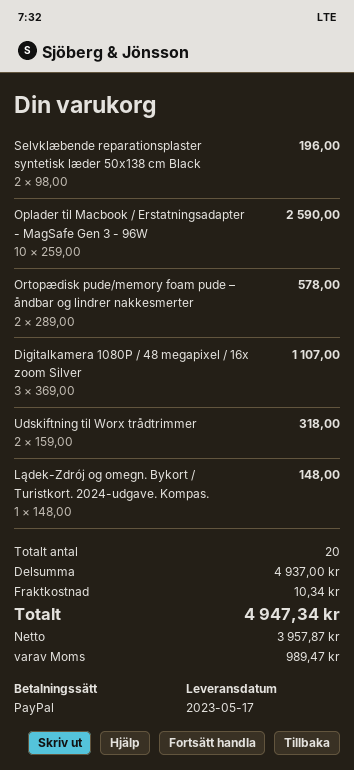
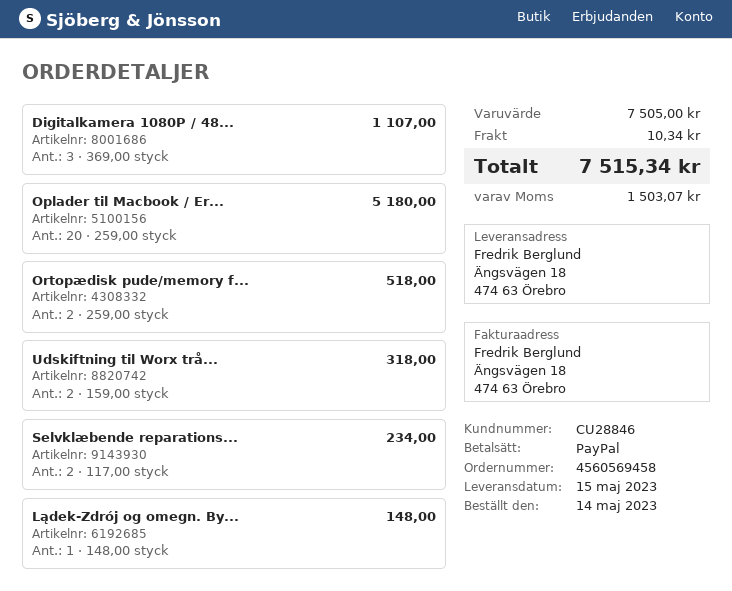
delivery date: 2023-05-17 -> 2023-05-15
Selvklæbende reparationsplaster syntetisk læder 50x138 cm Black: 2 x 98.00 = 196.00 -> 2 x 117.00 = 234.00
Oplader til Macbook / Erstatningsadapter - MagSafe Gen 3 - 96W: 10 x 259.00 = 2590.00 -> 20 x 259.00 = 5180.00
Ortopædisk pude/memory foam pude – åndbar og lindrer nakkesmerter: 2 x 289.00 = 578.00 -> 2 x 259.00 = 518.00
subtotal: 4937.00 -> 7505.00
tax: 989.47 -> 1503.07
total: 4947.34 -> 7515.34

